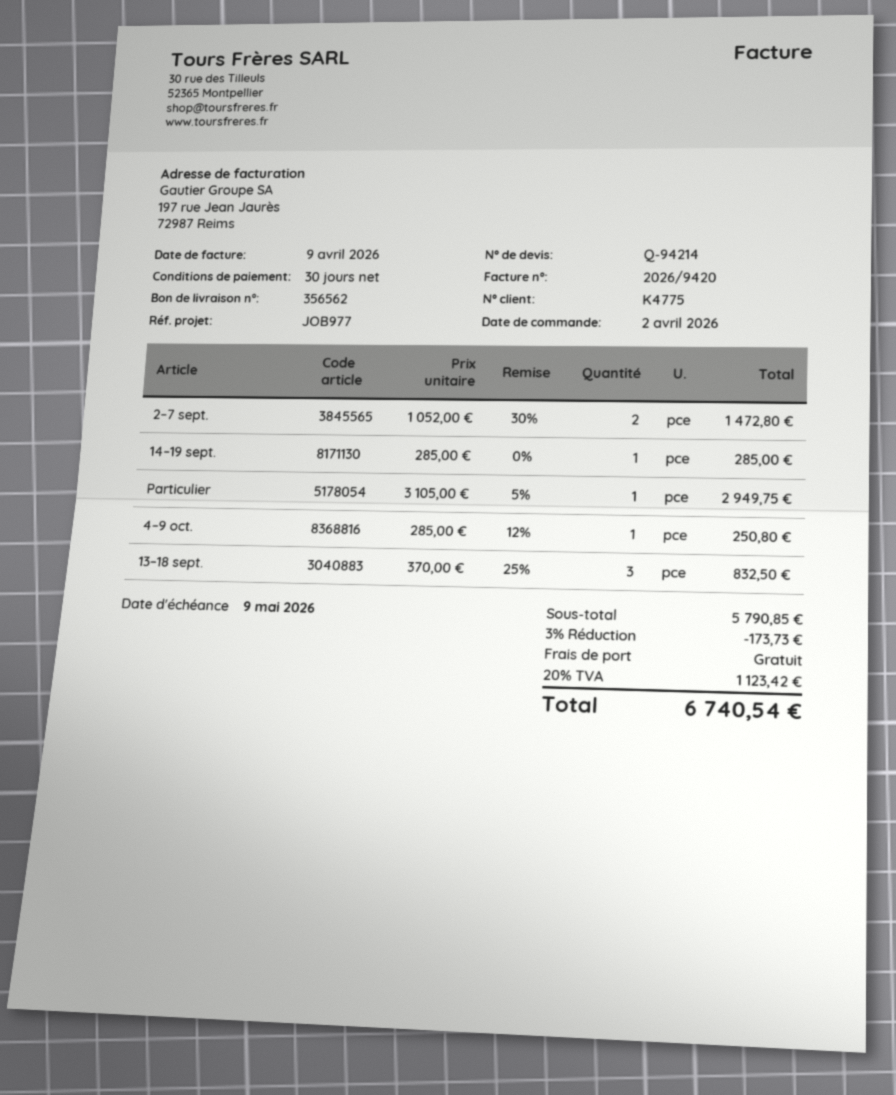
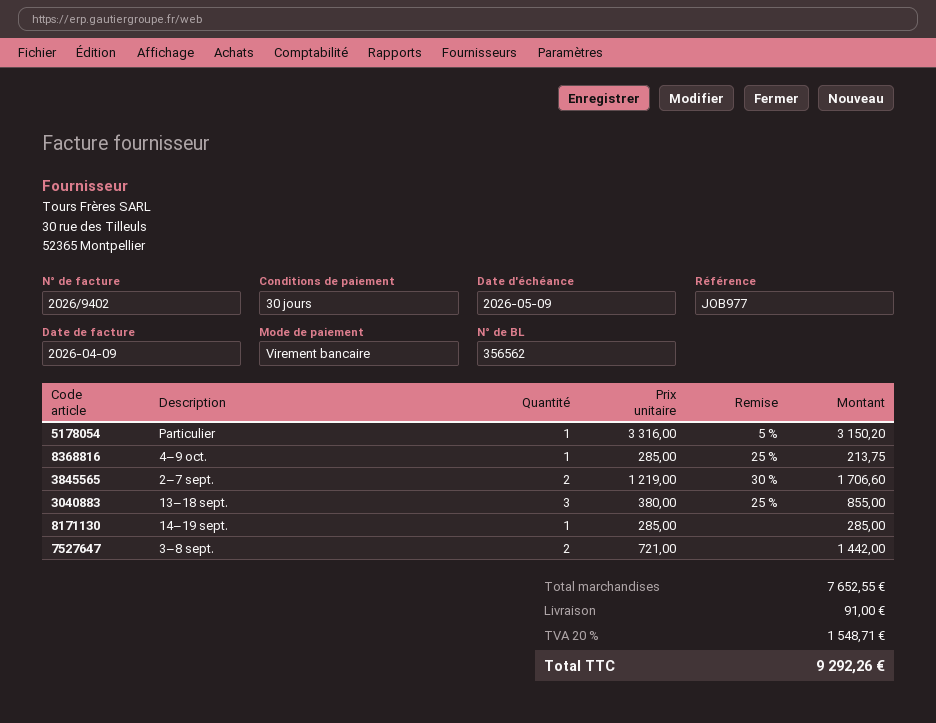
invoice number: 2026/9420 -> 2026/9402
2–7 sept.: 2 x 1052.00 - 30% = 1472.80 -> 2 x 1219.00 - 30% = 1706.60
Particulier: 1 x 3105.00 - 5% = 2949.75 -> 1 x 3316.00 - 5% = 3150.20
4–9 oct.: 1 x 285.00 - 12% = 250.80 -> 1 x 285.00 - 25% = 213.75
13–18 sept.: 3 x 370.00 - 25% = 832.50 -> 3 x 380.00 - 25% = 855.00
3–8 sept.: none -> 2 x 721.00 = 1442.00
subtotal: 5790.85 -> 7652.55
discount: 3% = 173.73 -> none
shipping: 0.00 -> 91.00
tax: 20% = 1123.42 -> 20% = 1548.71
total: 6740.54 -> 9292.26

